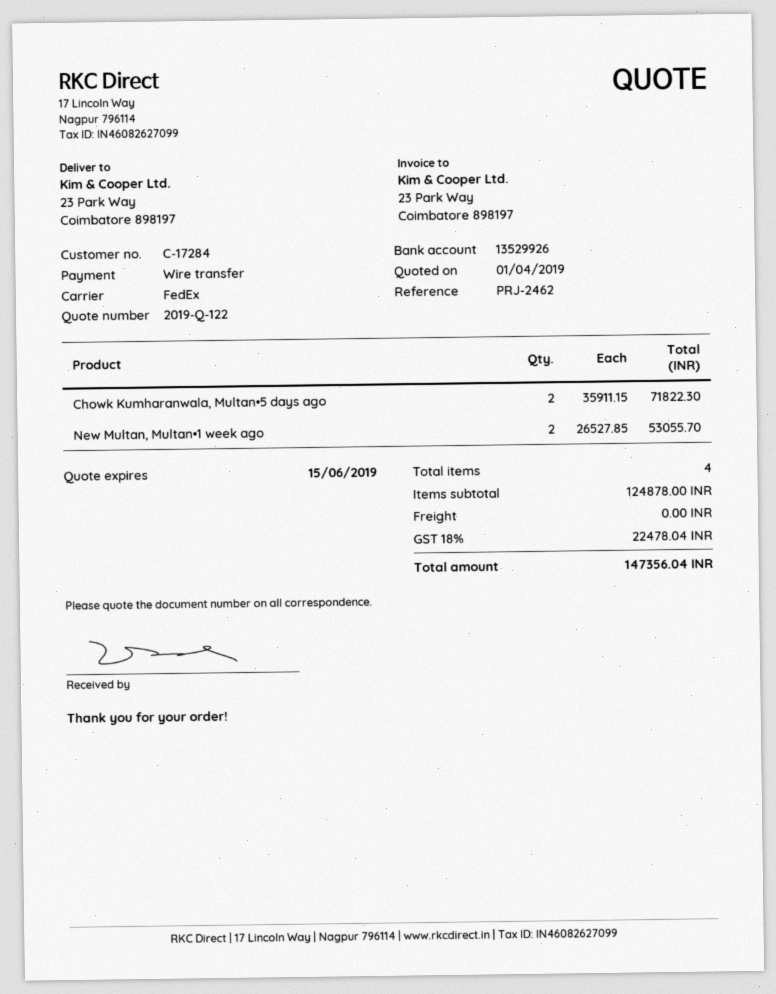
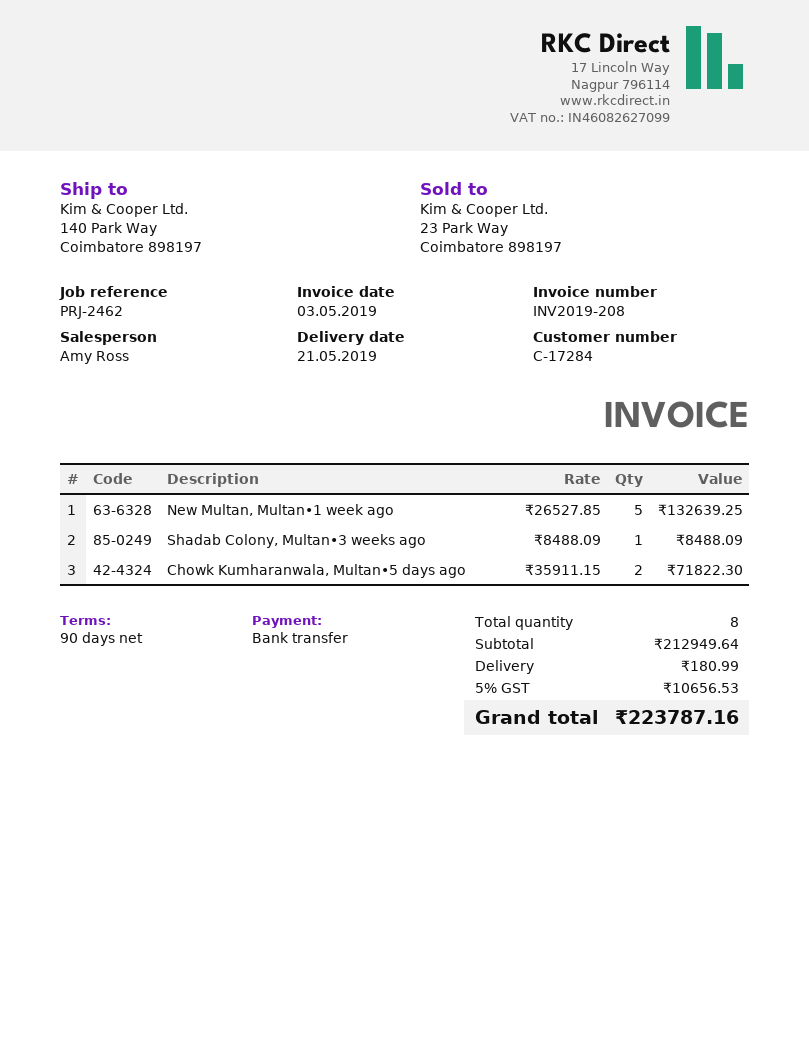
ship to: 23 Park Way, Coimbatore 898197 -> 140 Park Way, Coimbatore 898197
New Multan, Multan•1 week ago: 2 x 26527.85 = 53055.70 -> 5 x 26527.85 = 132639.25
Shadab Colony, Multan•3 weeks ago: none -> 1 x 8488.09 = 8488.09
total quantity: 4 -> 8
subtotal: 124878.00 -> 212949.64
shipping: 0.00 -> 180.99
tax: 18% = 22478.04 -> 5% = 10656.53
total: 147356.04 -> 223787.16

